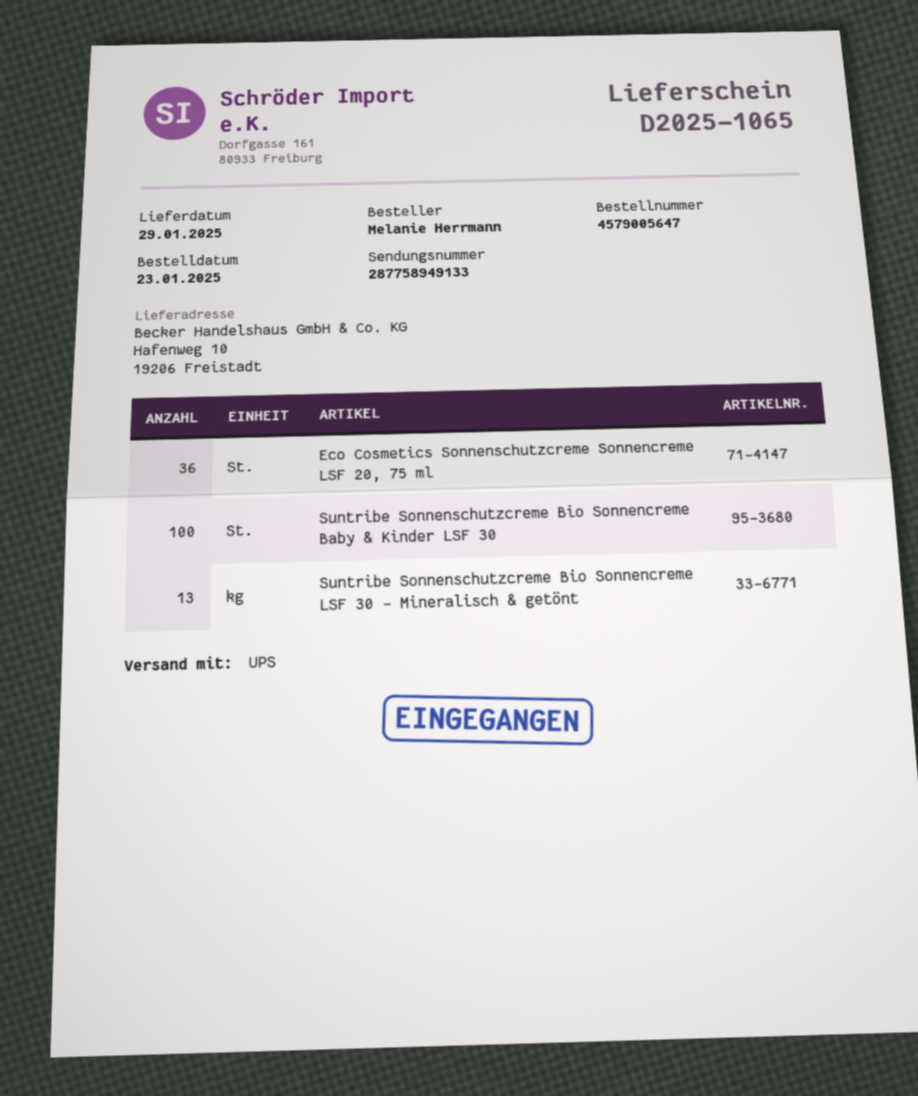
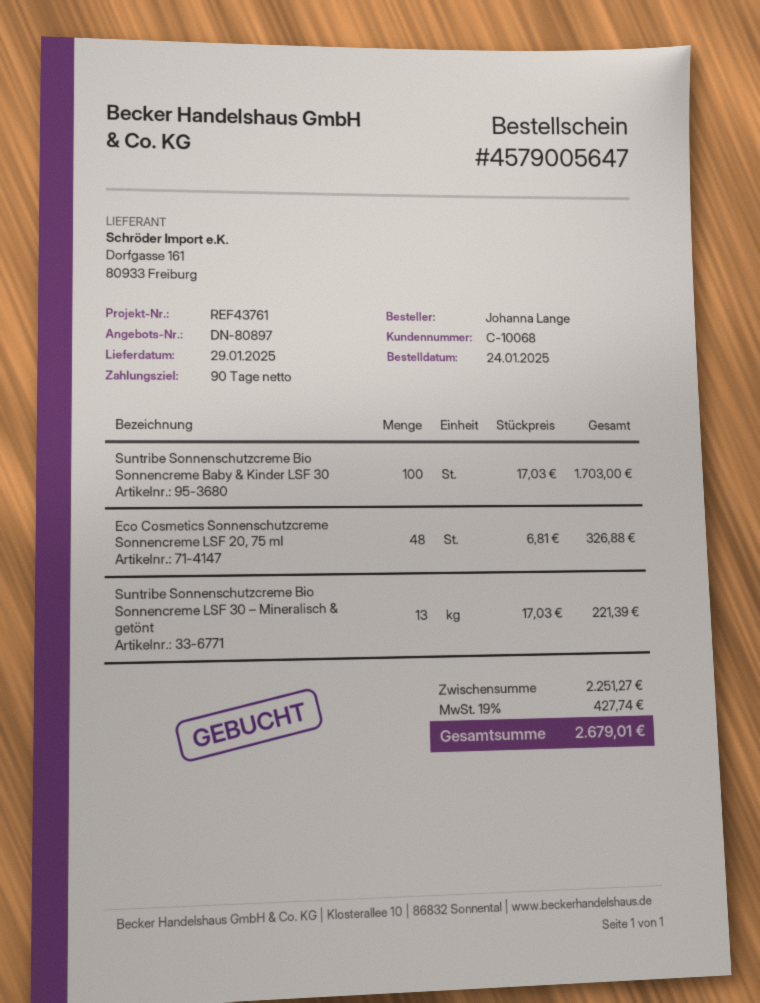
order date: 2025-01-23 -> 2025-01-24
ordered by: Melanie Herrmann -> Johanna Lange
Eco Cosmetics Sonnenschutzcreme Sonnencreme LSF 20, 75 ml: 36 -> 48

